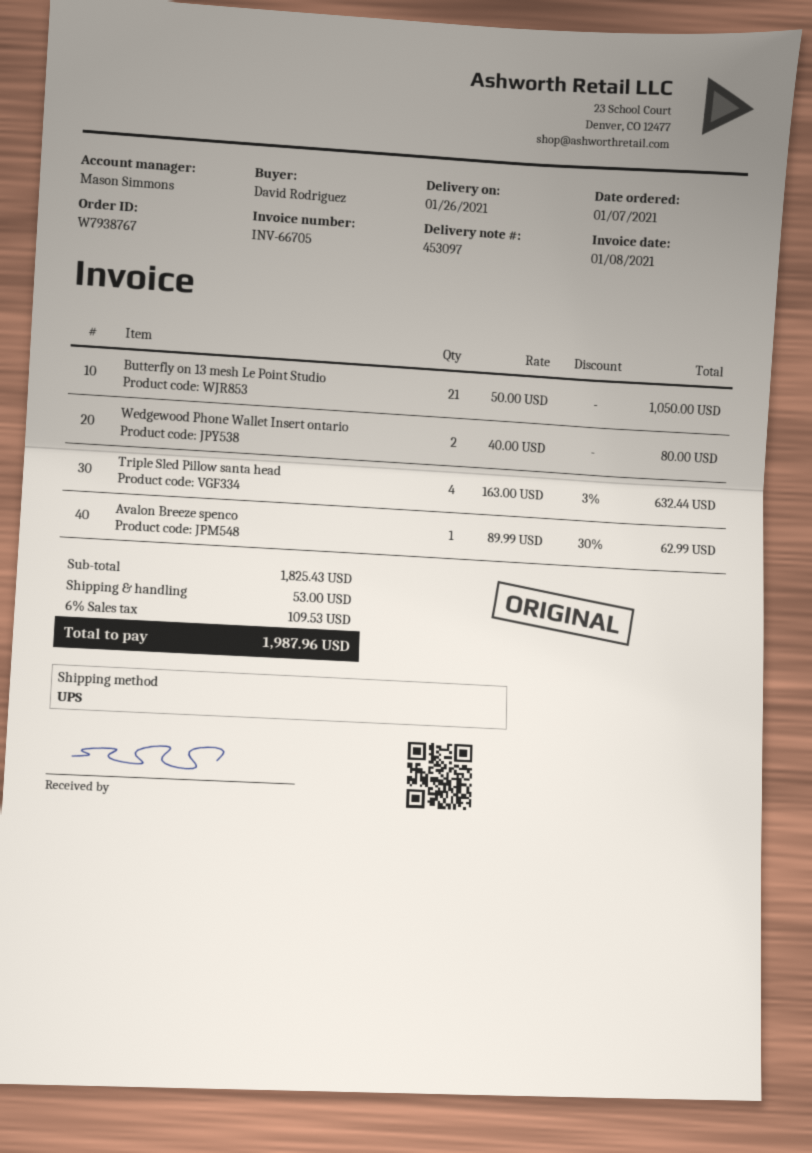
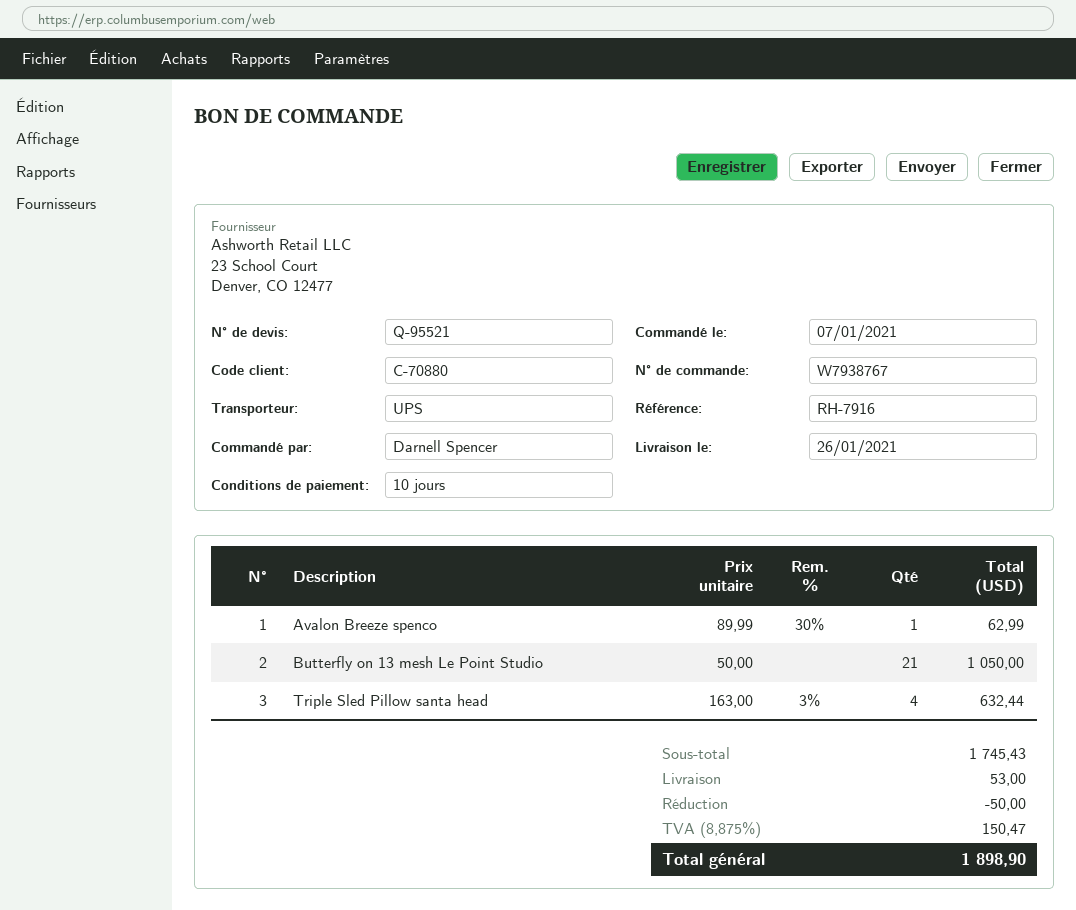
ordered by: David Rodriguez -> Darnell Spencer
Wedgewood Phone Wallet Insert ontario: 2 x 40.00 = 80.00 -> none
subtotal: 1825.43 -> 1745.43
discount: none -> 50.00
tax: 6% = 109.53 -> 8.875% = 150.47
total: 1987.96 -> 1898.90

